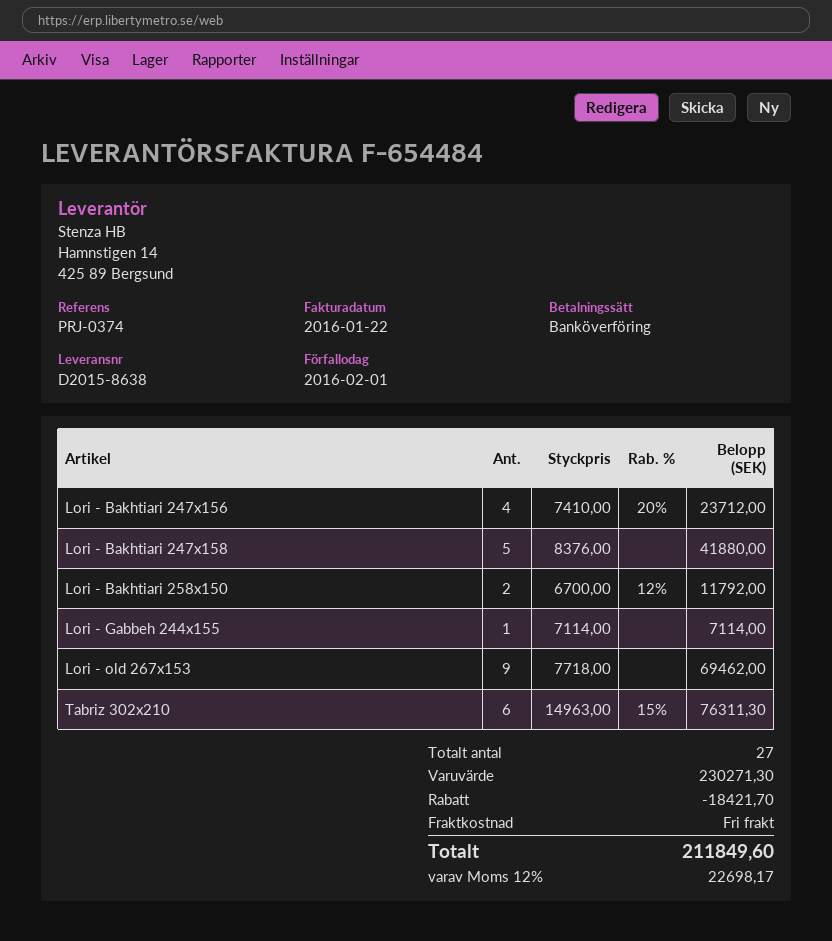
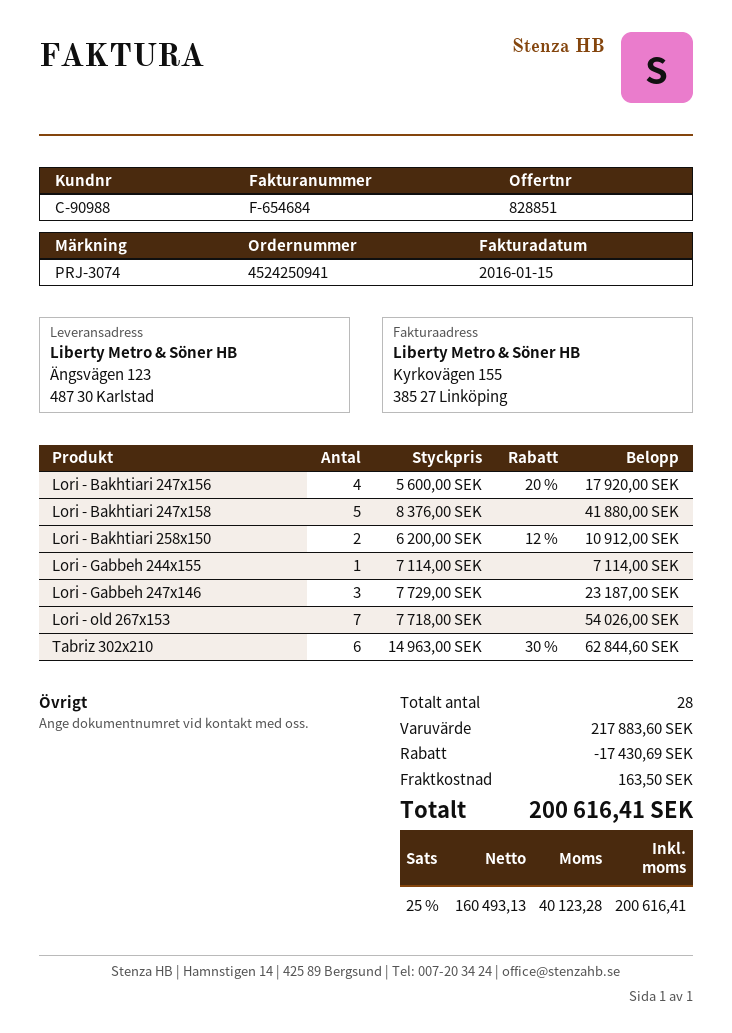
invoice number: F-654484 -> F-654684
invoice date: 2016-01-22 -> 2016-01-15
reference: PRJ-0374 -> PRJ-3074
Lori - Bakhtiari 247x156: 4 x 7410.00 - 20% = 23712.00 -> 4 x 5600.00 - 20% = 17920.00
Lori - Bakhtiari 258x150: 2 x 6700.00 - 12% = 11792.00 -> 2 x 6200.00 - 12% = 10912.00
Lori - old 267x153: 9 x 7718.00 = 69462.00 -> 7 x 7718.00 = 54026.00
Tabriz 302x210: 6 x 14963.00 - 15% = 76311.30 -> 6 x 14963.00 - 30% = 62844.60
Lori - Gabbeh 247x146: none -> 3 x 7729.00 = 23187.00
total quantity: 27 -> 28
subtotal: 230271.30 -> 217883.60
discount: 18421.70 -> 17430.69
shipping: 0.00 -> 163.50
tax: 12% = 22698.17 -> 25% = 40123.28
total: 211849.60 -> 200616.41

